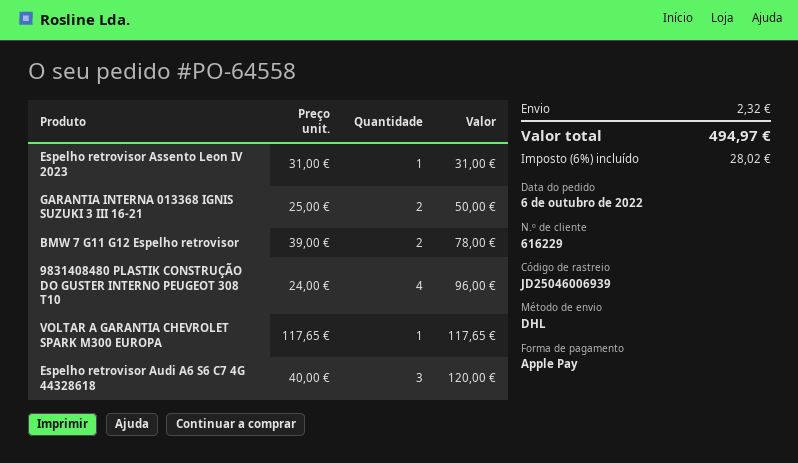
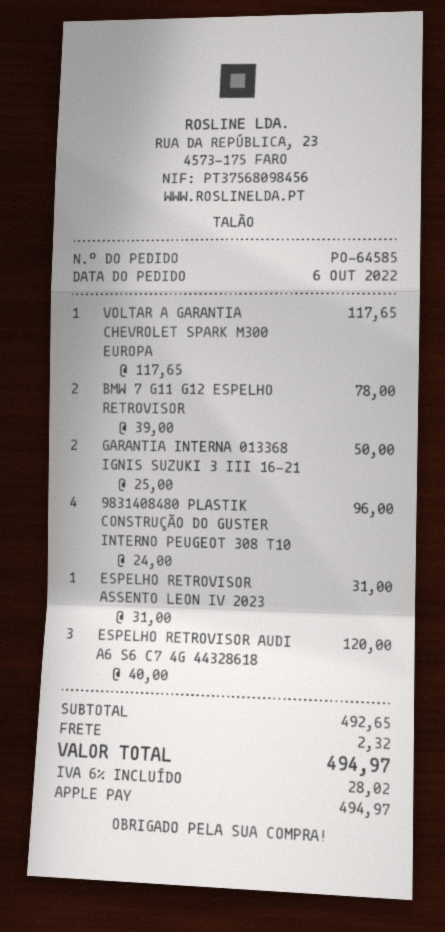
order number: PO-64558 -> PO-64585

